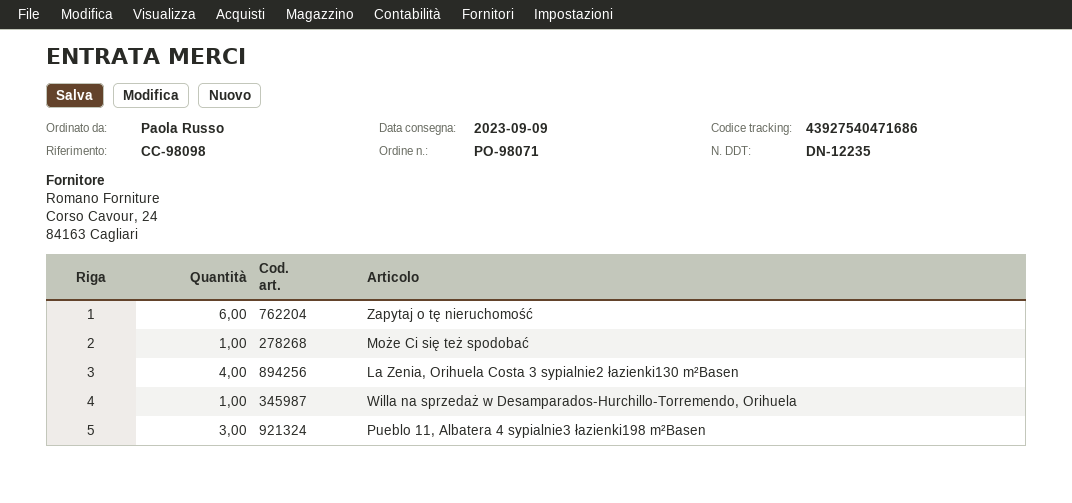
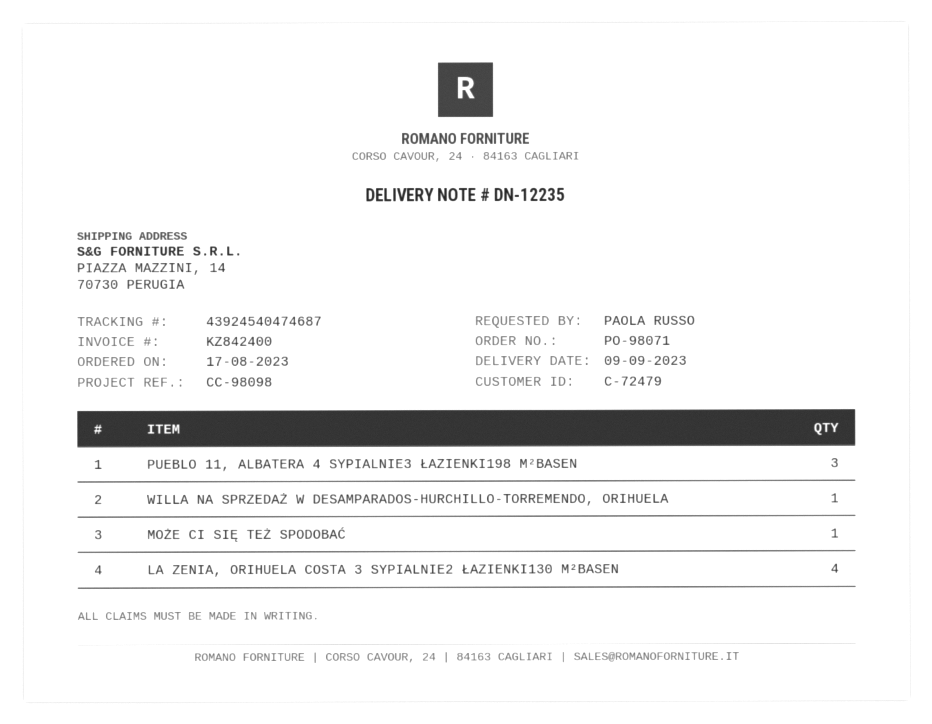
tracking number: 43927540471686 -> 43924540474687
Zapytaj o tę nieruchomość: 6 -> none

